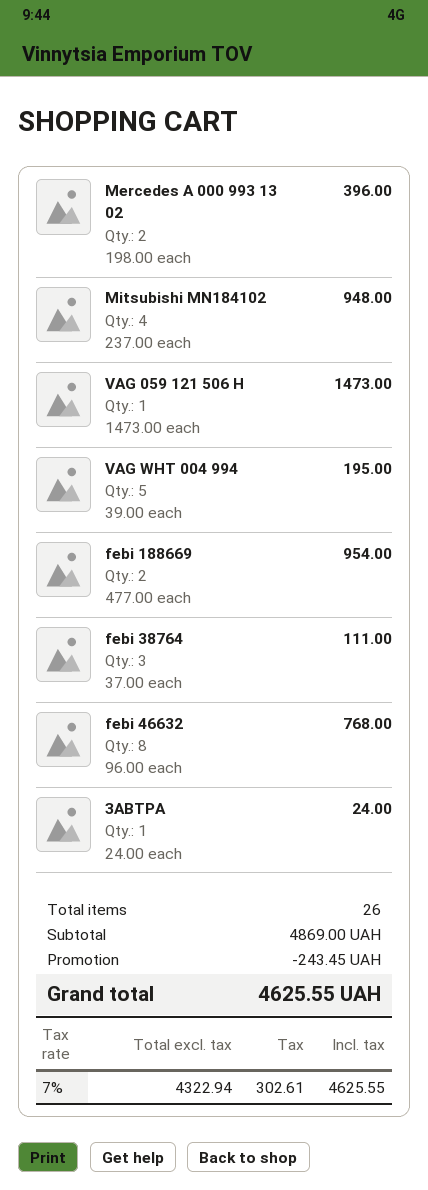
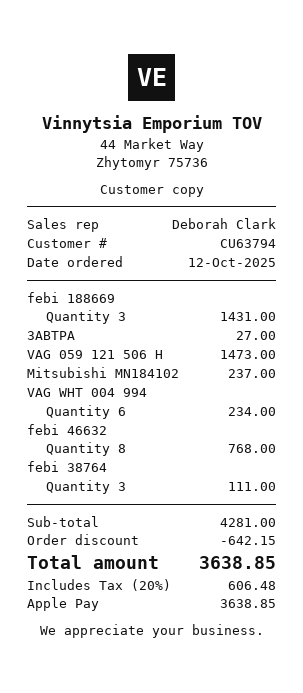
Mercedes A 000 993 13 02: 2 for 396.00 -> none
Mitsubishi MN184102: 4 for 948.00 -> 1 for 237.00
VAG WHT 004 994: 5 for 195.00 -> 6 for 234.00
febi 188669: 2 for 954.00 -> 3 for 1431.00
ЗАВТРА: 1 for 24.00 -> 1 for 27.00
subtotal: 4869.00 -> 4281.00
discount: 243.45 -> 642.15
tax: 7% = 302.61 -> 20% = 606.48
total: 4625.55 -> 3638.85

